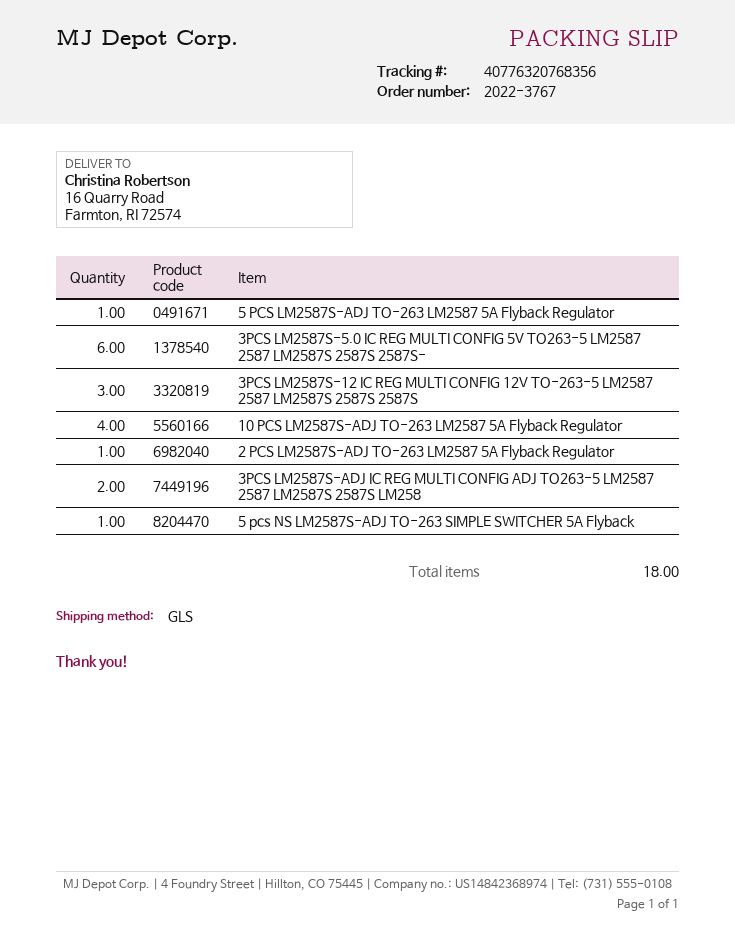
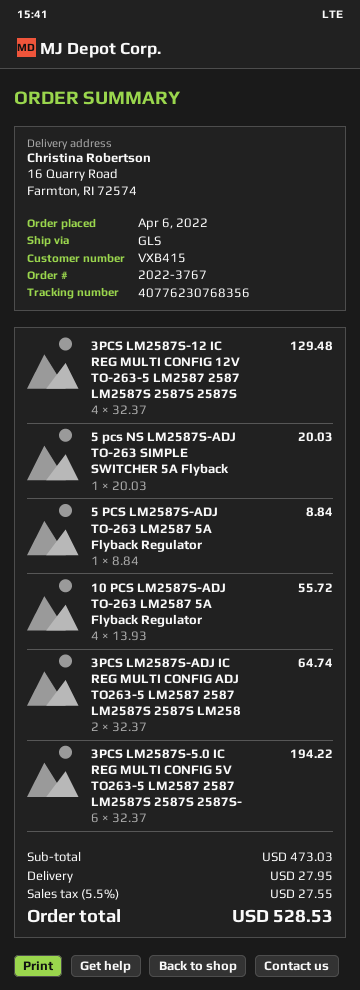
tracking number: 40776320768356 -> 40776230768356
3PCS LM2587S-12 IC REG MULTI CONFIG 12V TO-263-5 LM2587 2587 LM2587S 2587S 2587S: 3 -> 4
2 PCS LM2587S-ADJ TO-263 LM2587 5A Flyback Regulator: 1 -> none

